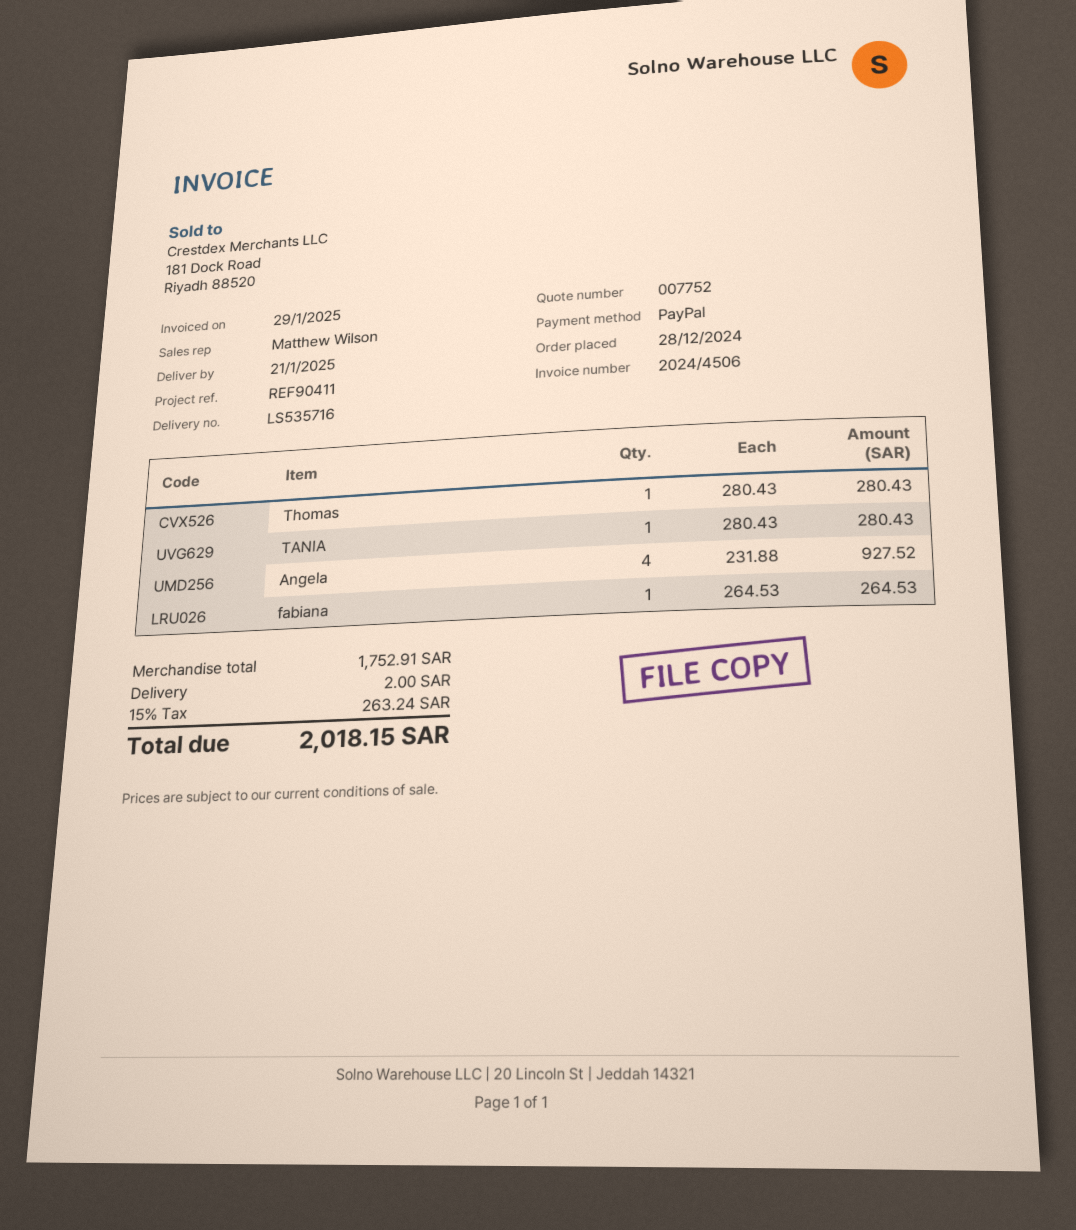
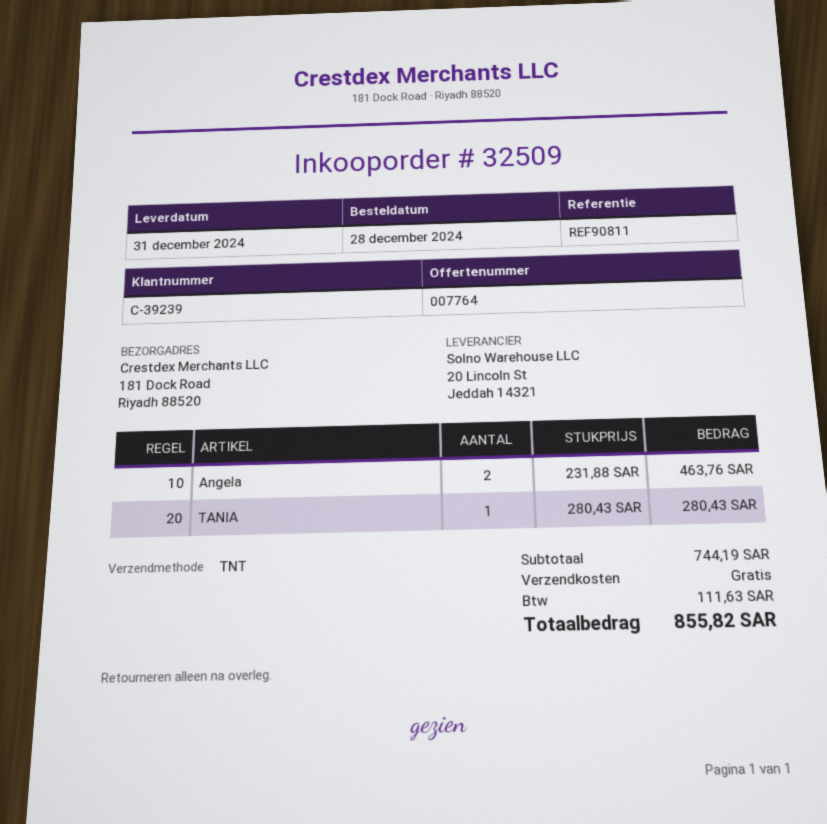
quote number: 007752 -> 007764
delivery date: 2025-01-21 -> 2024-12-31
reference: REF90411 -> REF90811
Thomas: 1 x 280.43 = 280.43 -> none
Angela: 4 x 231.88 = 927.52 -> 2 x 231.88 = 463.76
fabiana: 1 x 264.53 = 264.53 -> none
subtotal: 1752.91 -> 744.19
shipping: 2.00 -> 0.00
tax: 263.24 -> 111.63
total: 2018.15 -> 855.82

